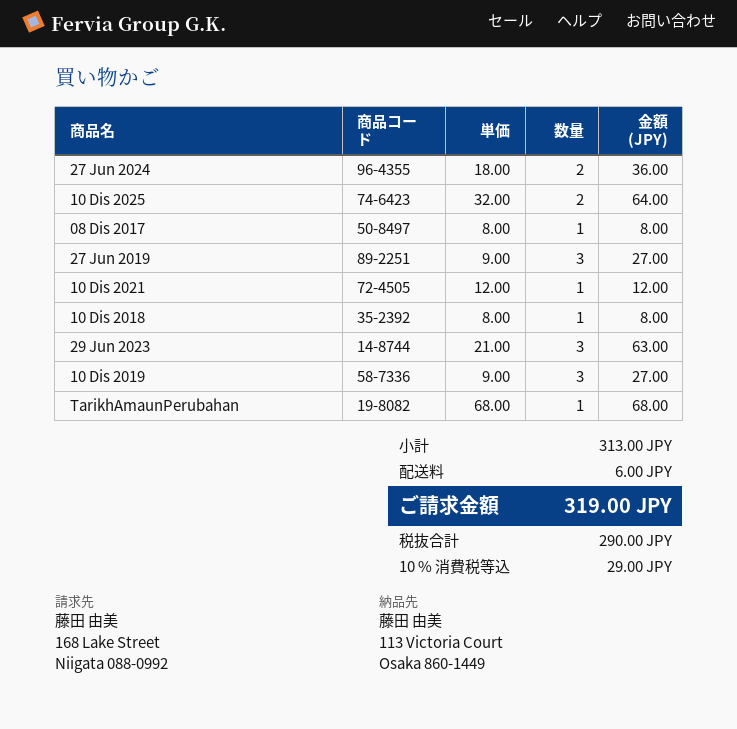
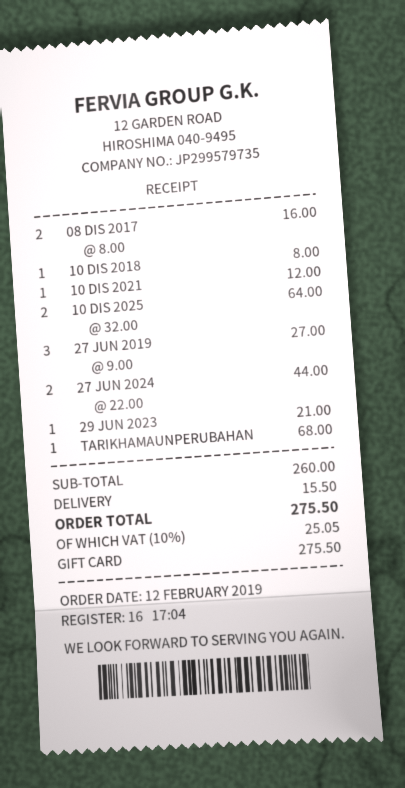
27 Jun 2024: 2 x 18.00 = 36.00 -> 2 x 22.00 = 44.00
08 Dis 2017: 1 x 8.00 = 8.00 -> 2 x 8.00 = 16.00
29 Jun 2023: 3 x 21.00 = 63.00 -> 1 x 21.00 = 21.00
10 Dis 2019: 3 x 9.00 = 27.00 -> none
subtotal: 313.00 -> 260.00
shipping: 6.00 -> 15.50
tax: 10% = 29.00 -> 10% = 25.05
total: 319.00 -> 275.50

